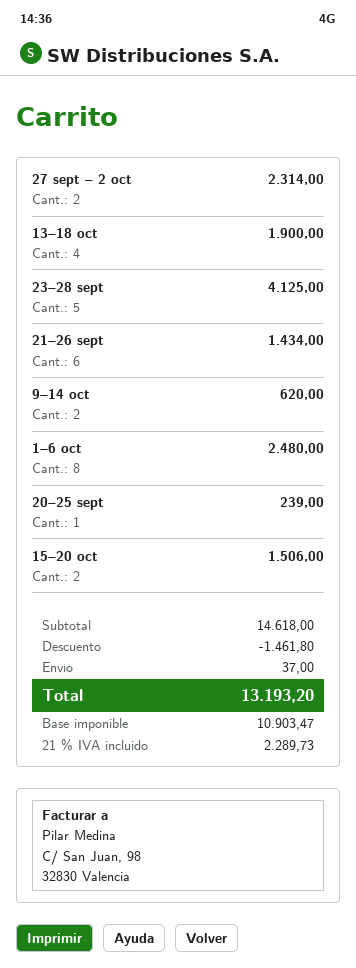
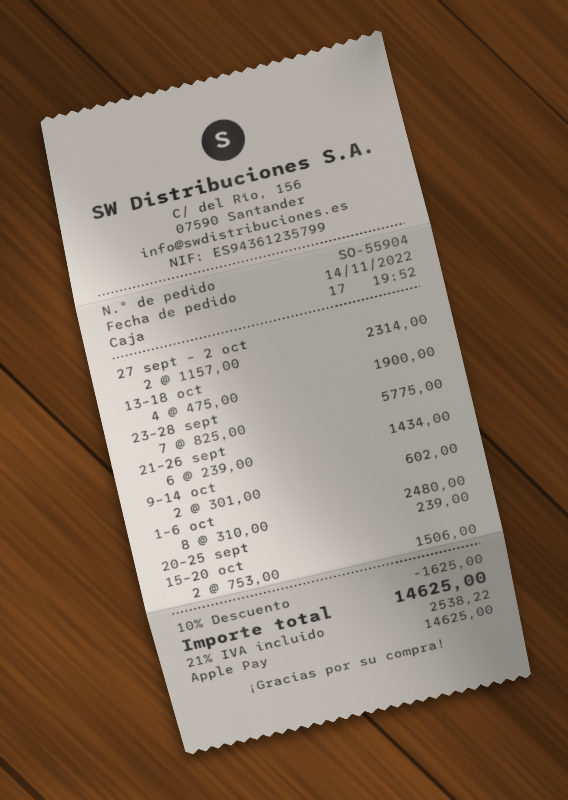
23–28 sept: 5 for 4125.00 -> 7 for 5775.00
9–14 oct: 2 for 620.00 -> 2 for 602.00
discount: 1461.80 -> 1625.00
shipping: 37.00 -> none
tax: 21% = 2289.73 -> 21% = 2538.22
total: 13193.20 -> 14625.00

